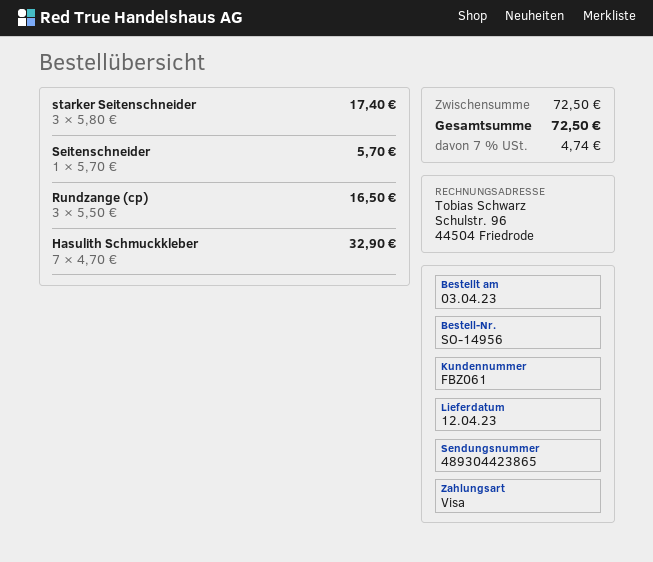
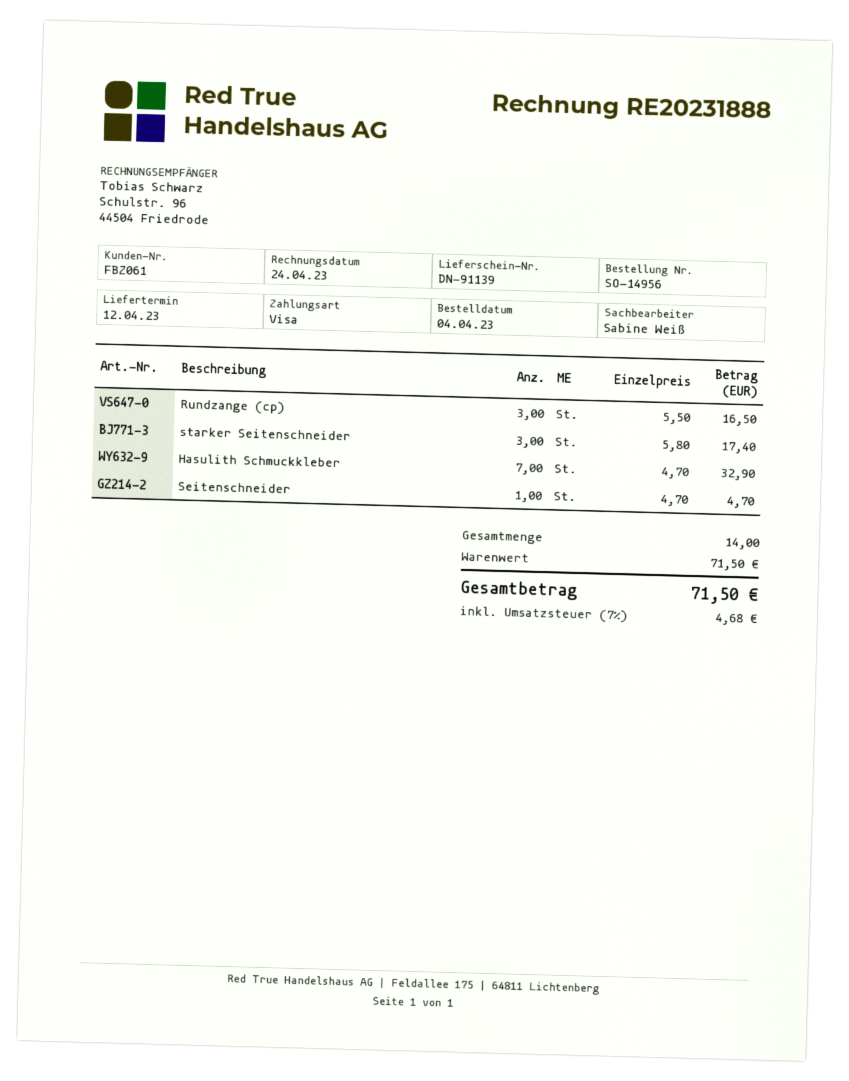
order date: 2023-04-03 -> 2023-04-04
Seitenschneider: 1 x 5.70 = 5.70 -> 1 x 4.70 = 4.70
subtotal: 72.50 -> 71.50
tax: 7% = 4.74 -> 7% = 4.68
total: 72.50 -> 71.50

